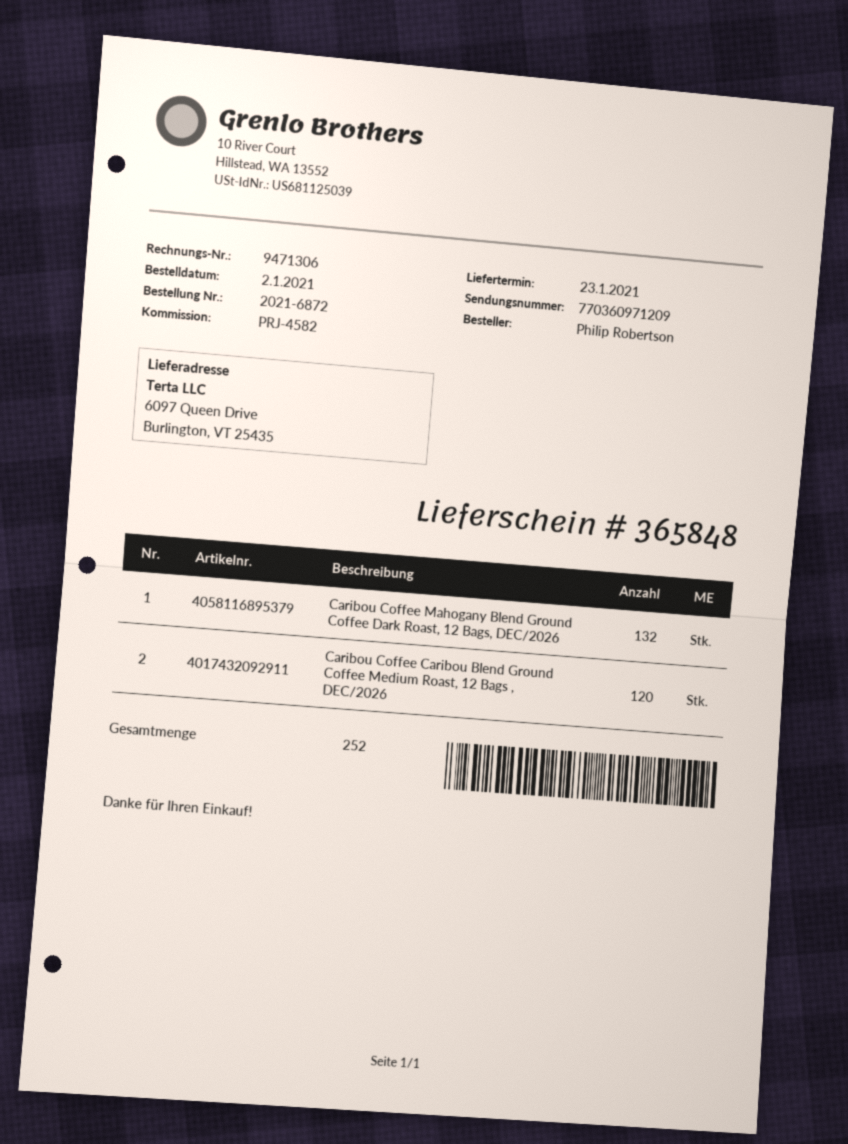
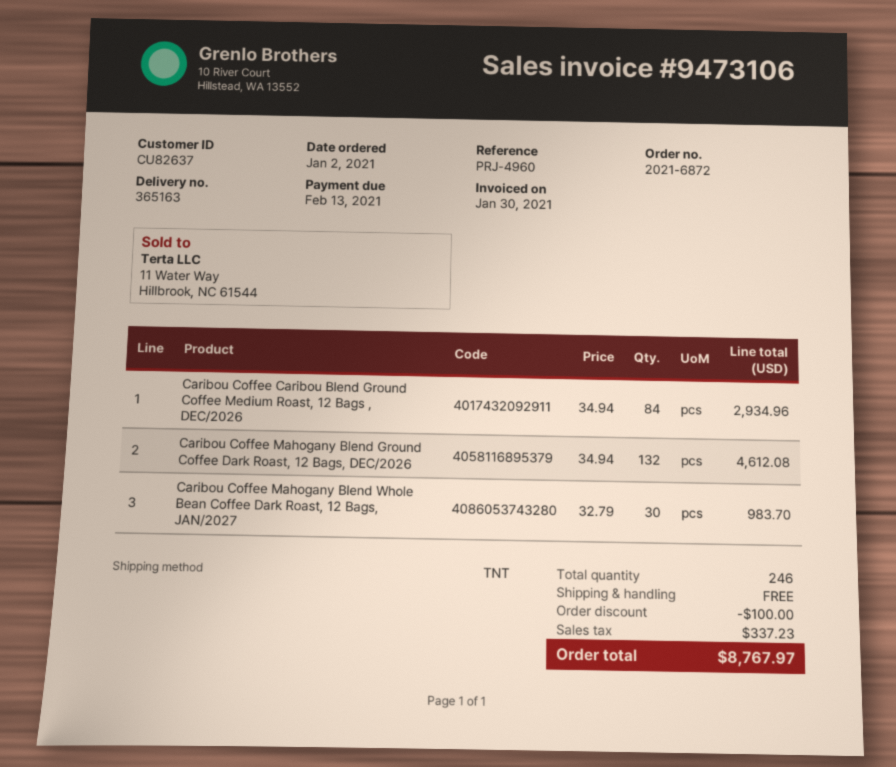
delivery note number: 365848 -> 365163
invoice number: 9471306 -> 9473106
reference: PRJ-4582 -> PRJ-4960
Caribou Coffee Caribou Blend Ground Coffee Medium Roast, 12 Bags , DEC/2026: 120 -> 84
Caribou Coffee Mahogany Blend Whole Bean Coffee Dark Roast, 12 Bags, JAN/2027: none -> 30
total quantity: 252 -> 246

